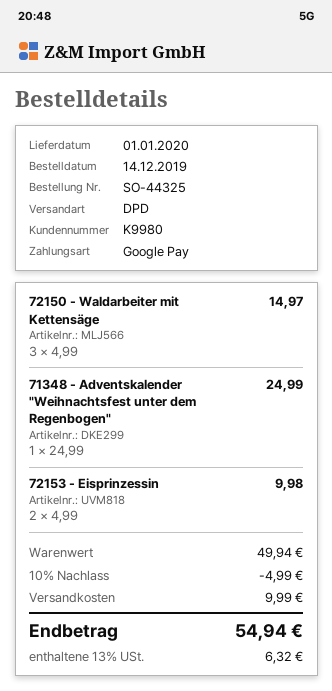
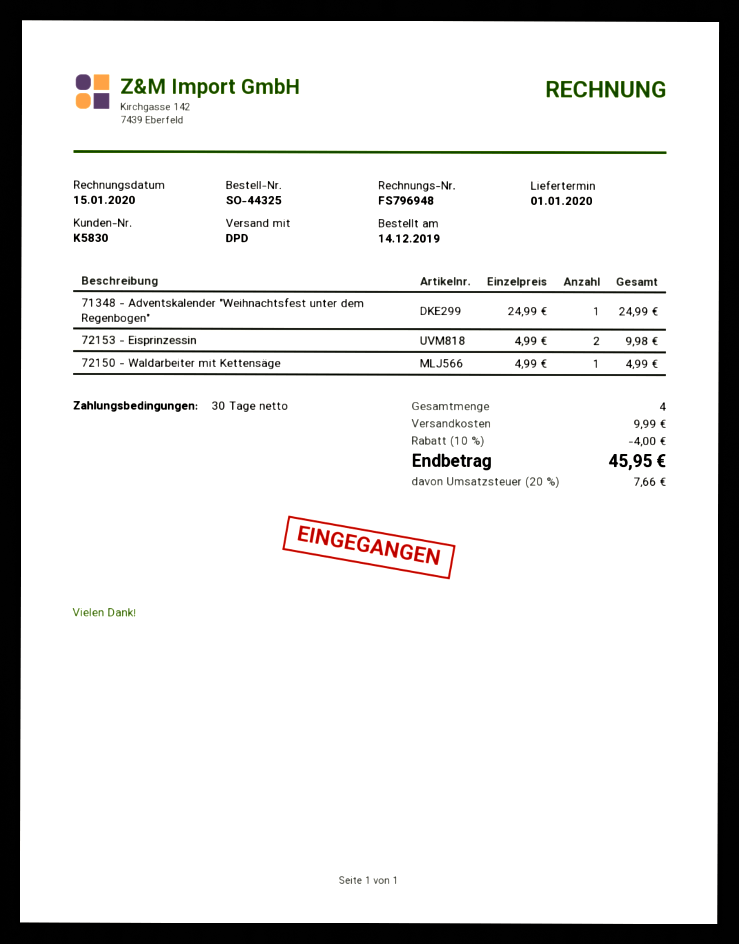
customer number: K9980 -> K5830
72150 - Waldarbeiter mit Kettensäge: 3 x 4.99 = 14.97 -> 1 x 4.99 = 4.99
discount: 10% = 4.99 -> 10% = 4.00
tax: 13% = 6.32 -> 20% = 7.66
total: 54.94 -> 45.95

